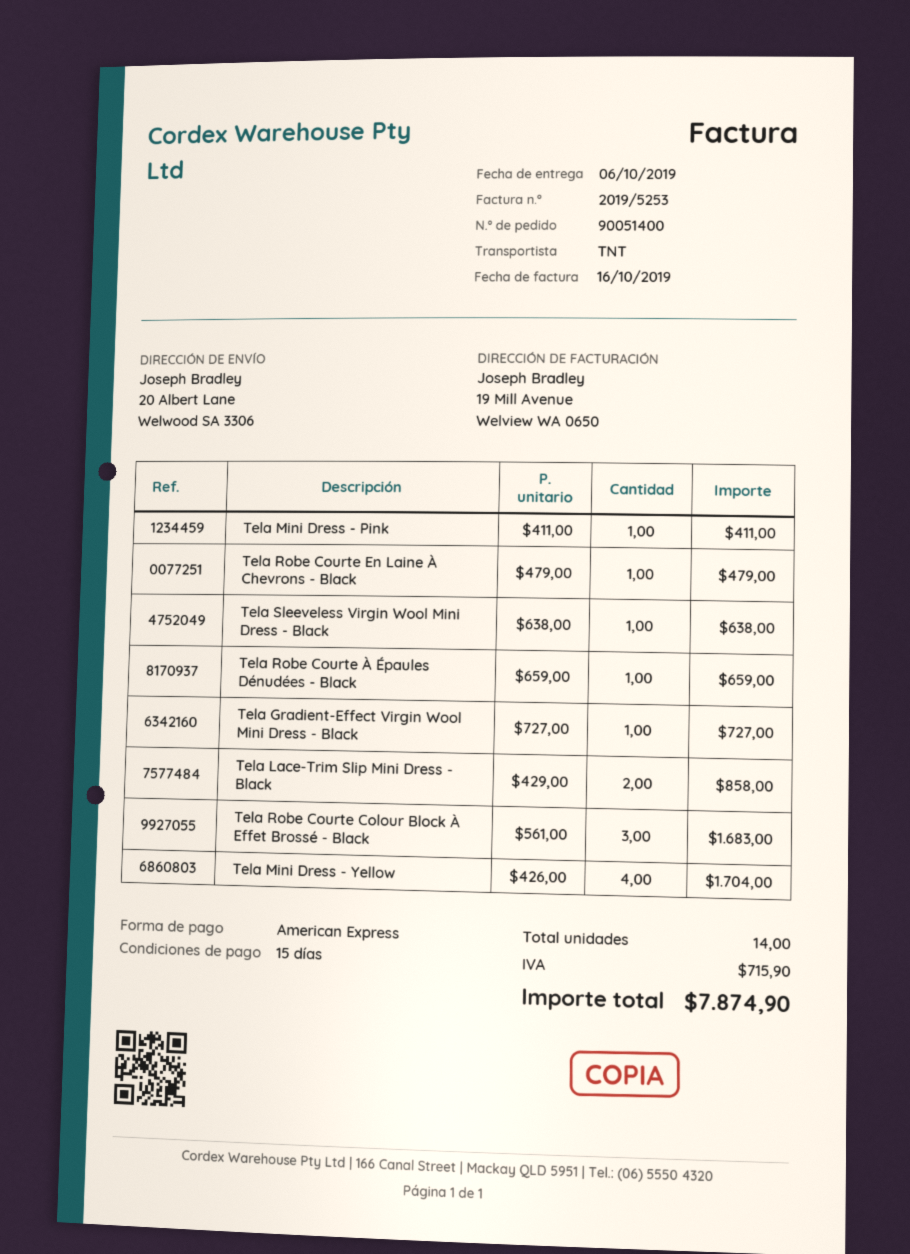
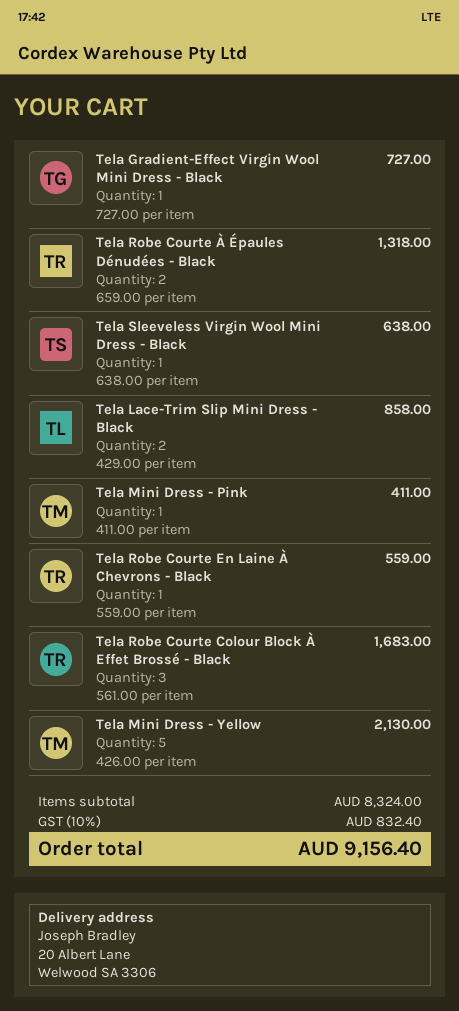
Tela Robe Courte En Laine À Chevrons - Black: 1 x 479.00 = 479.00 -> 1 x 559.00 = 559.00
Tela Robe Courte À Épaules Dénudées - Black: 1 x 659.00 = 659.00 -> 2 x 659.00 = 1318.00
Tela Mini Dress - Yellow: 4 x 426.00 = 1704.00 -> 5 x 426.00 = 2130.00
tax: 715.90 -> 832.40
total: 7874.90 -> 9156.40

